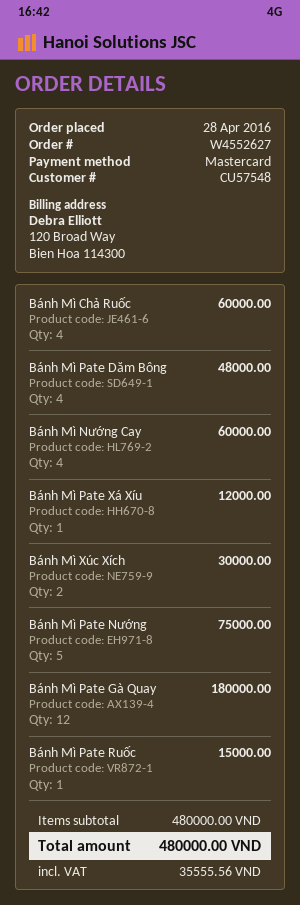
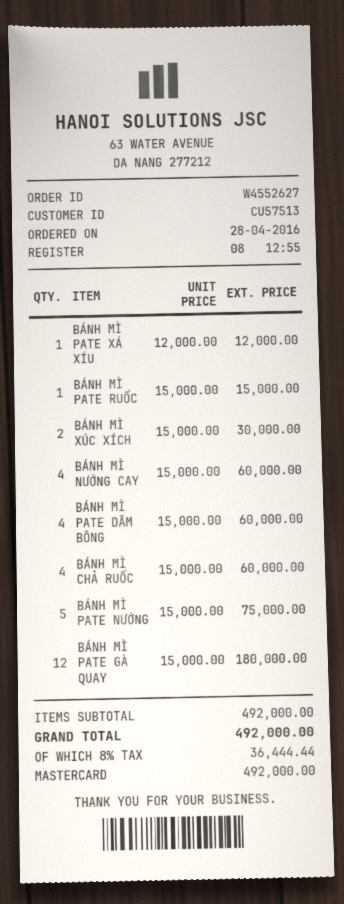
customer number: CU57548 -> CU57513
Bánh Mì Pate Dăm Bông: 4 for 48000.00 -> 4 for 60000.00
subtotal: 480000.00 -> 492000.00
tax: 35555.56 -> 36444.44
total: 480000.00 -> 492000.00

